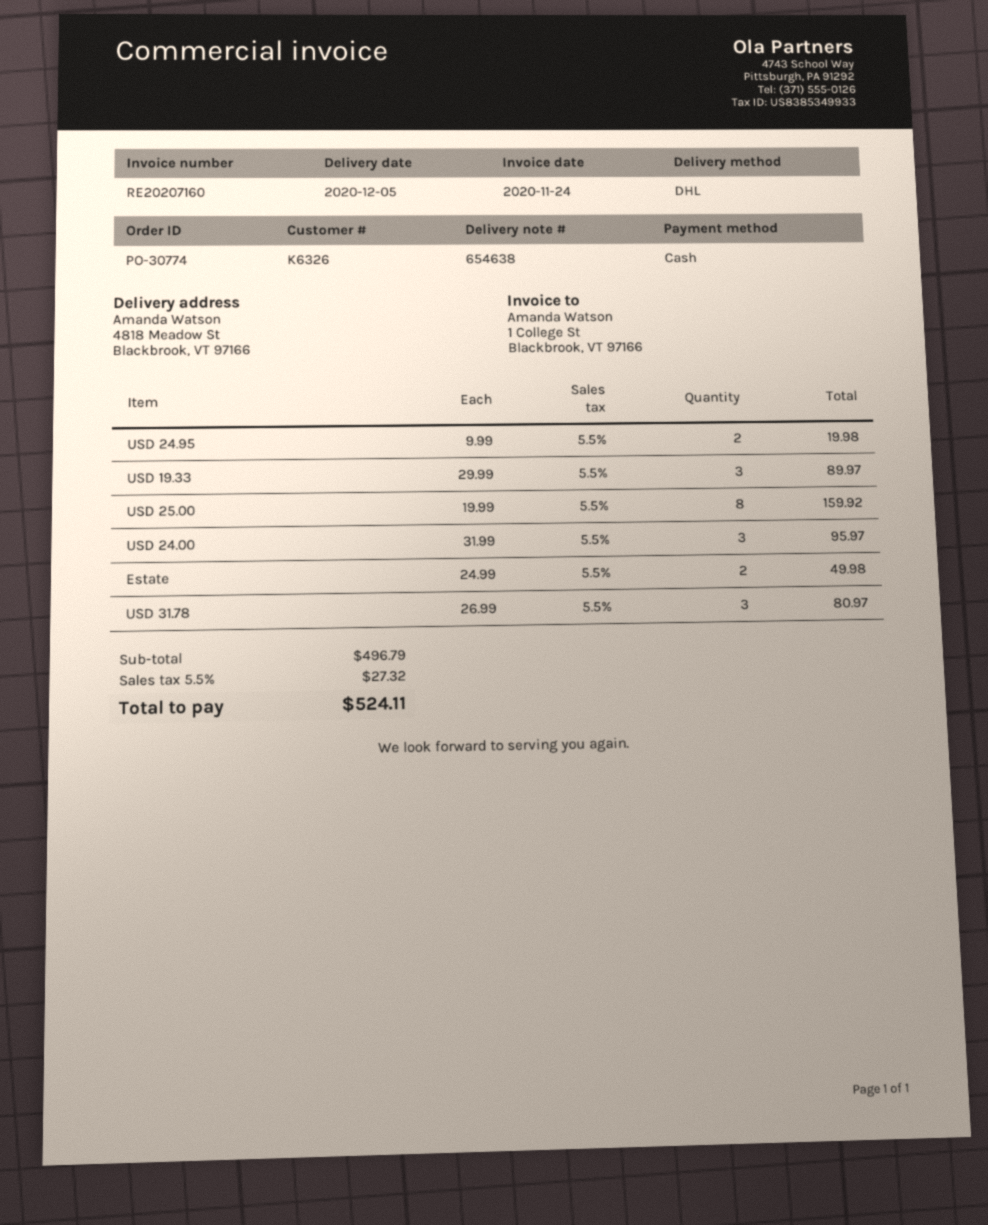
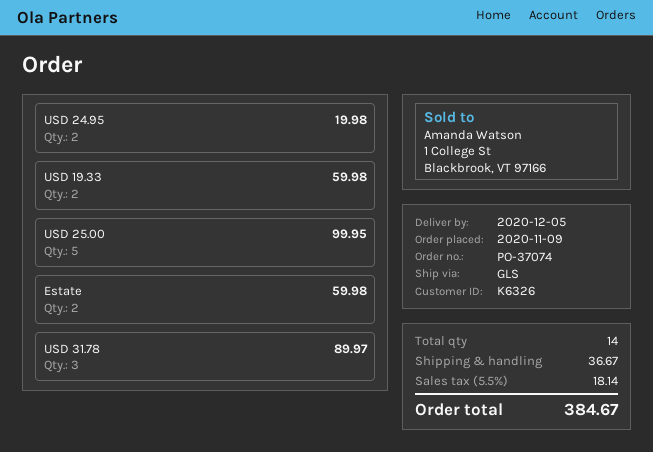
order number: PO-30774 -> PO-37074
shipping method: DHL -> GLS
USD 19.33: 3 for 89.97 -> 2 for 59.98
USD 25.00: 8 for 159.92 -> 5 for 99.95
USD 24.00: 3 for 95.97 -> none
Estate: 2 for 49.98 -> 2 for 59.98
USD 31.78: 3 for 80.97 -> 3 for 89.97
shipping: none -> 36.67
tax: 5.5% = 27.32 -> 5.5% = 18.14
total: 524.11 -> 384.67

